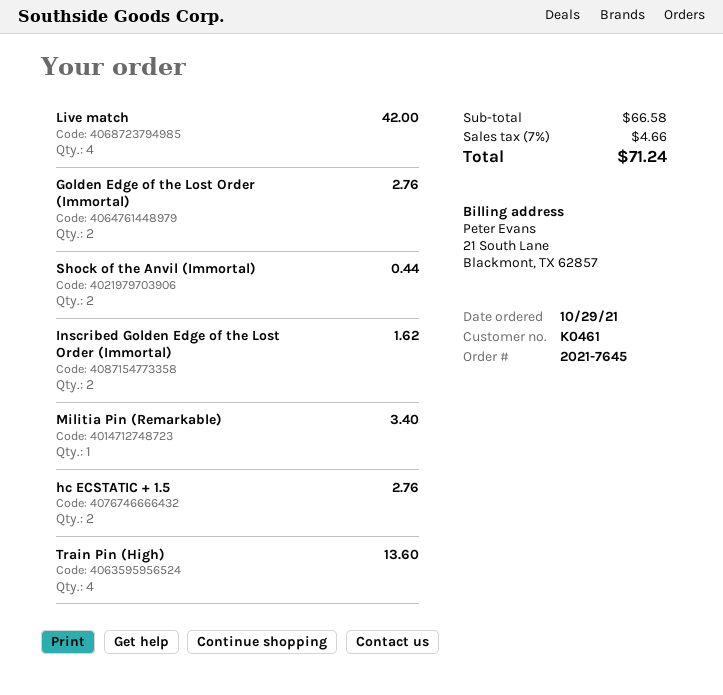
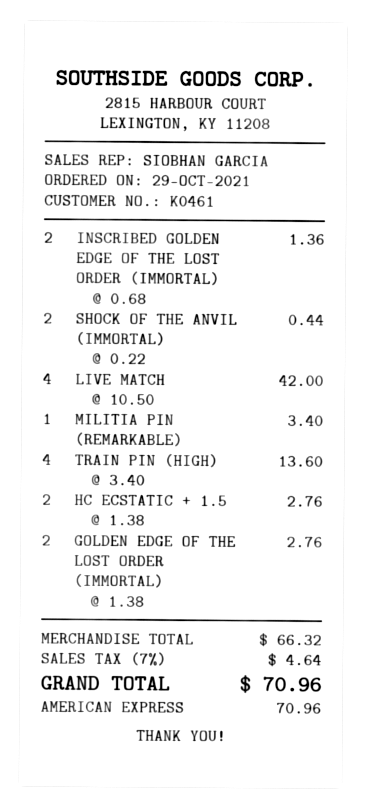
Inscribed Golden Edge of the Lost Order (Immortal): 2 for 1.62 -> 2 for 1.36
subtotal: 66.58 -> 66.32
tax: 7% = 4.66 -> 7% = 4.64
total: 71.24 -> 70.96

